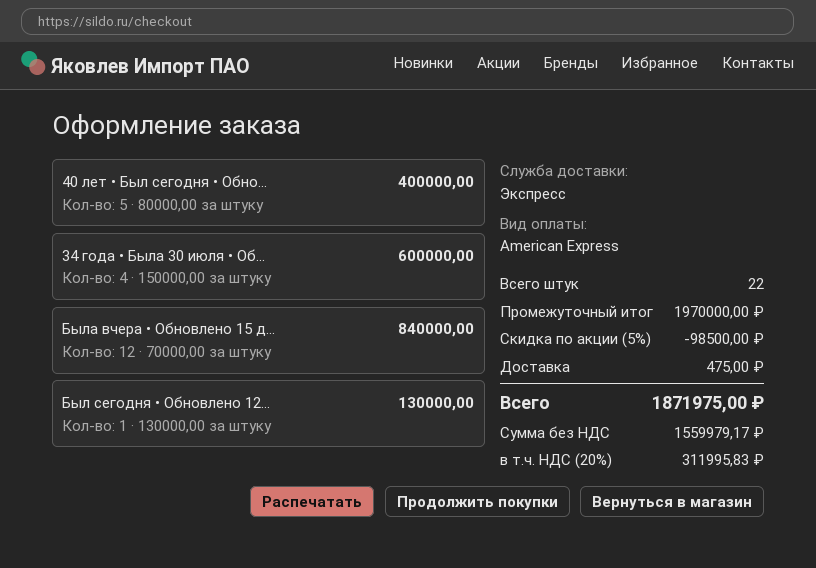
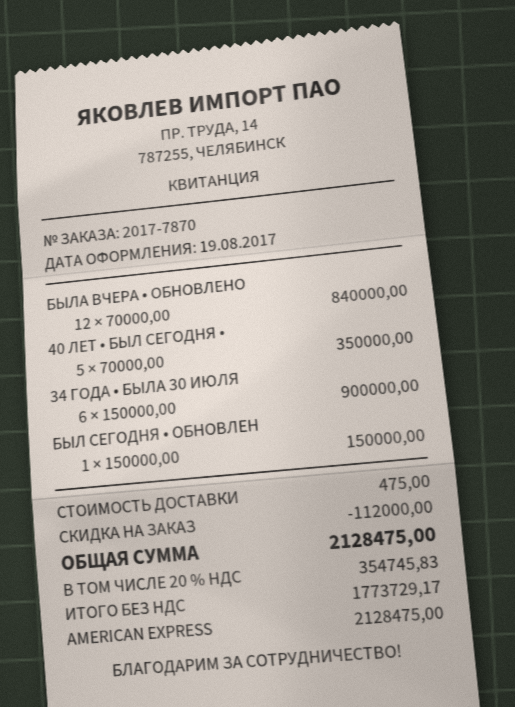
40 лет • Был сегодня • Обно...: 5 x 80000.00 = 400000.00 -> 5 x 70000.00 = 350000.00
34 года • Была 30 июля • Об...: 4 x 150000.00 = 600000.00 -> 6 x 150000.00 = 900000.00
Был сегодня • Обновлено 12...: 1 x 130000.00 = 130000.00 -> 1 x 150000.00 = 150000.00
discount: 98500.00 -> 112000.00
net: 1559979.17 -> 1773729.17
tax: 20% = 311995.83 -> 20% = 354745.83
total: 1871975.00 -> 2128475.00

